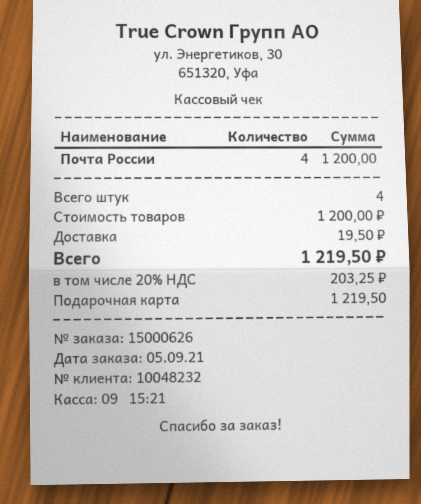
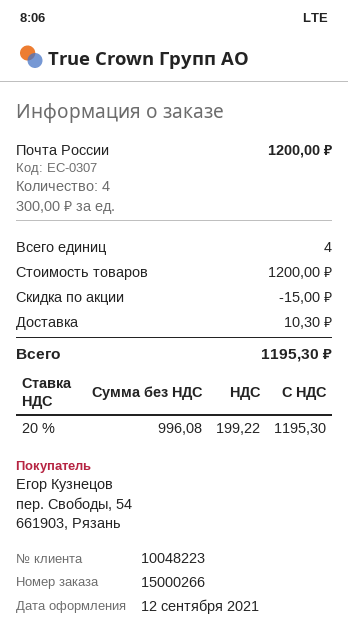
order number: 15000626 -> 15000266
order date: 2021-09-05 -> 2021-09-12
customer number: 10048232 -> 10048223
discount: none -> 15.00
shipping: 19.50 -> 10.30
tax: 20% = 203.25 -> 20% = 199.22
total: 1219.50 -> 1195.30

